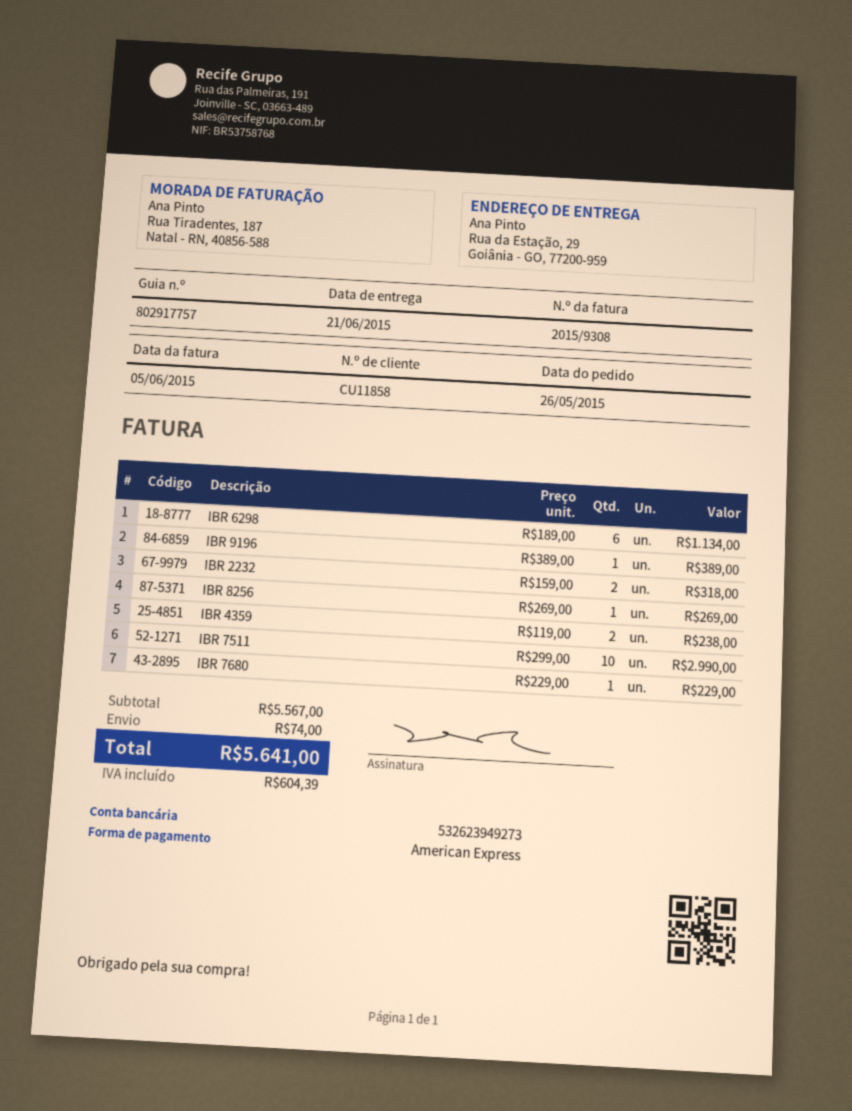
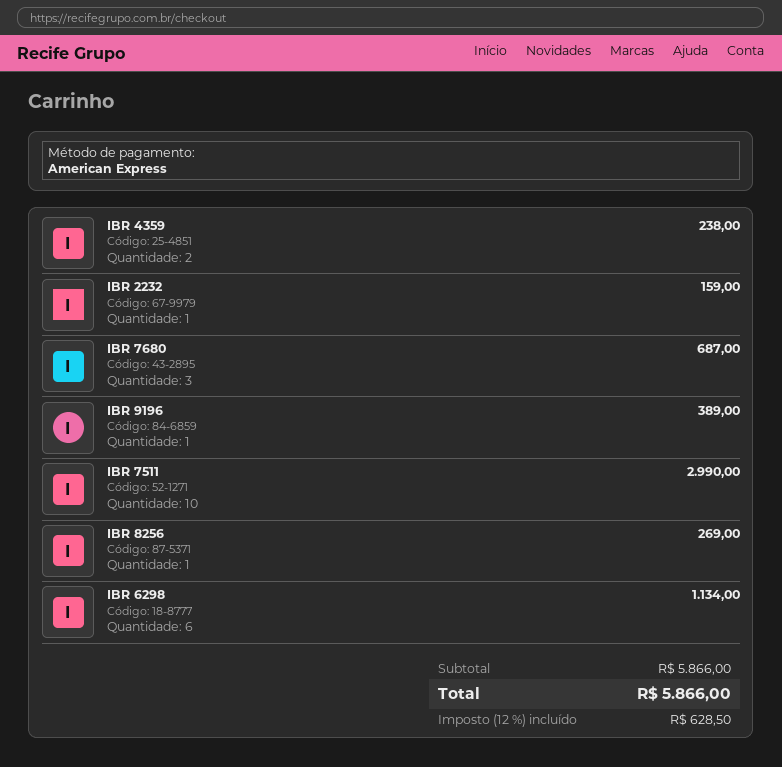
IBR 2232: 2 for 318.00 -> 1 for 159.00
IBR 7680: 1 for 229.00 -> 3 for 687.00
subtotal: 5567.00 -> 5866.00
shipping: 74.00 -> none
tax: 604.39 -> 628.50
total: 5641.00 -> 5866.00

